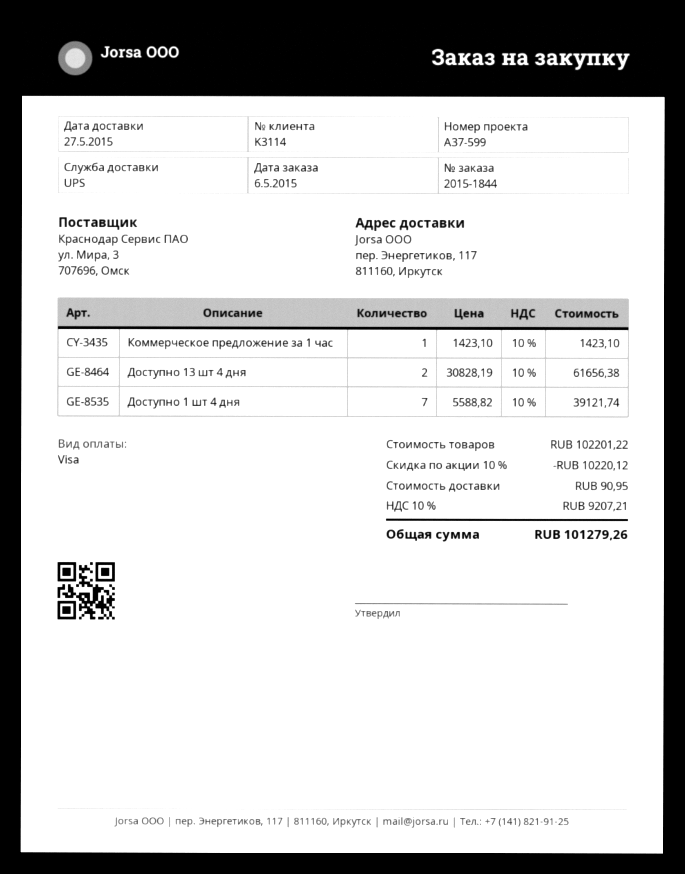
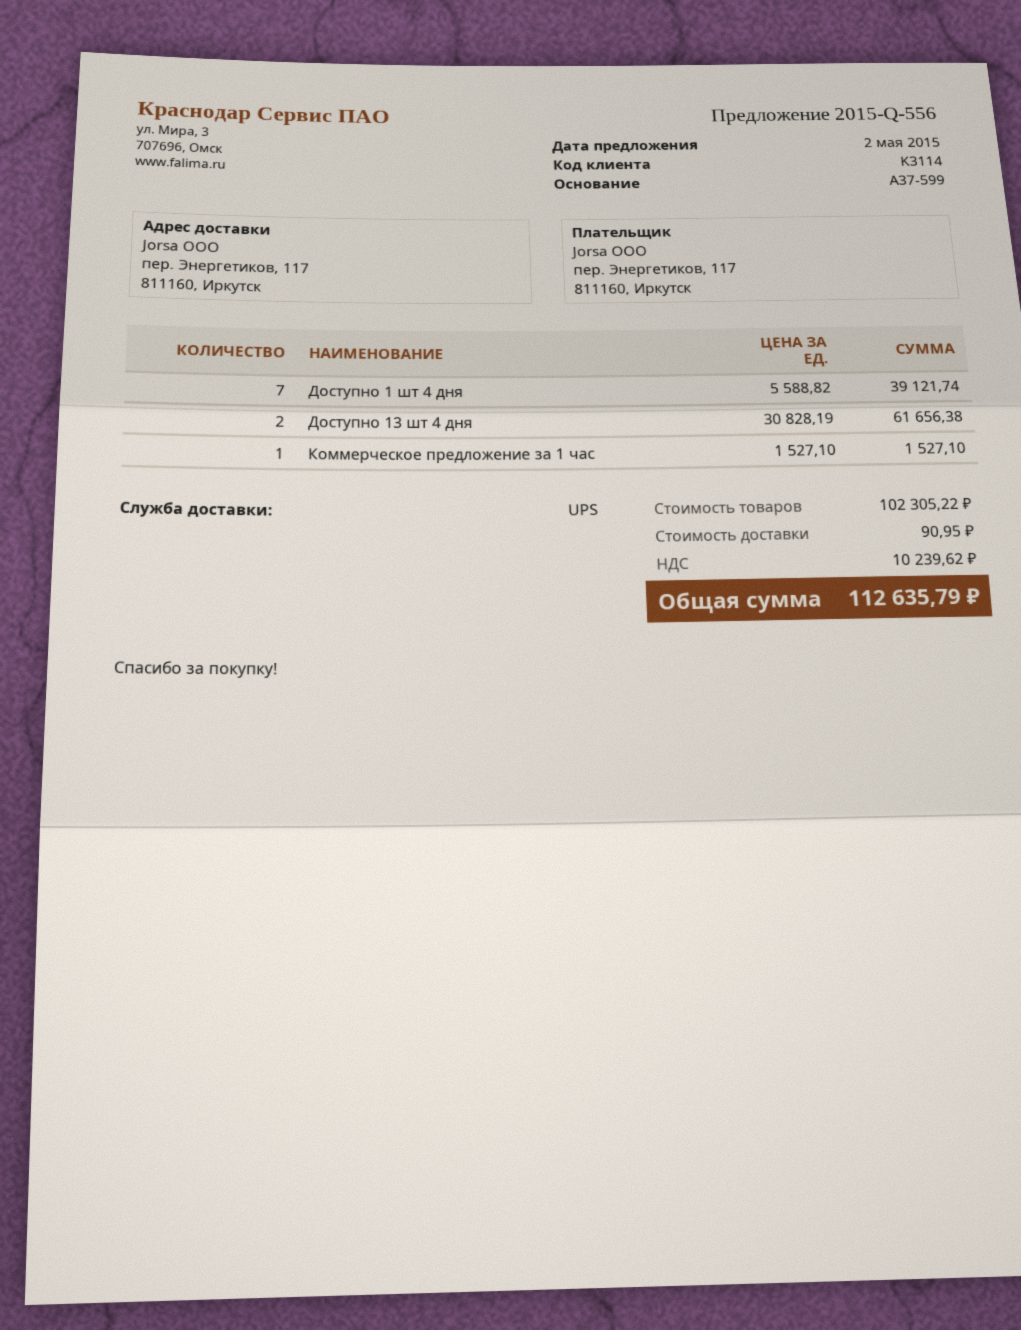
Коммерческое предложение за 1 час: 1 x 1423.10 = 1423.10 -> 1 x 1527.10 = 1527.10
subtotal: 102201.22 -> 102305.22
discount: 10% = 10220.12 -> none
tax: 9207.21 -> 10239.62
total: 101279.26 -> 112635.79

